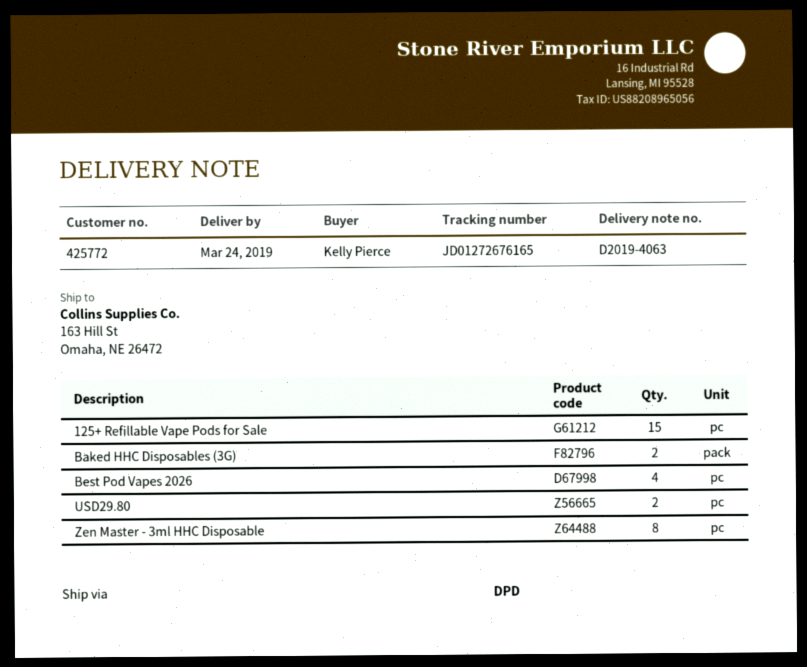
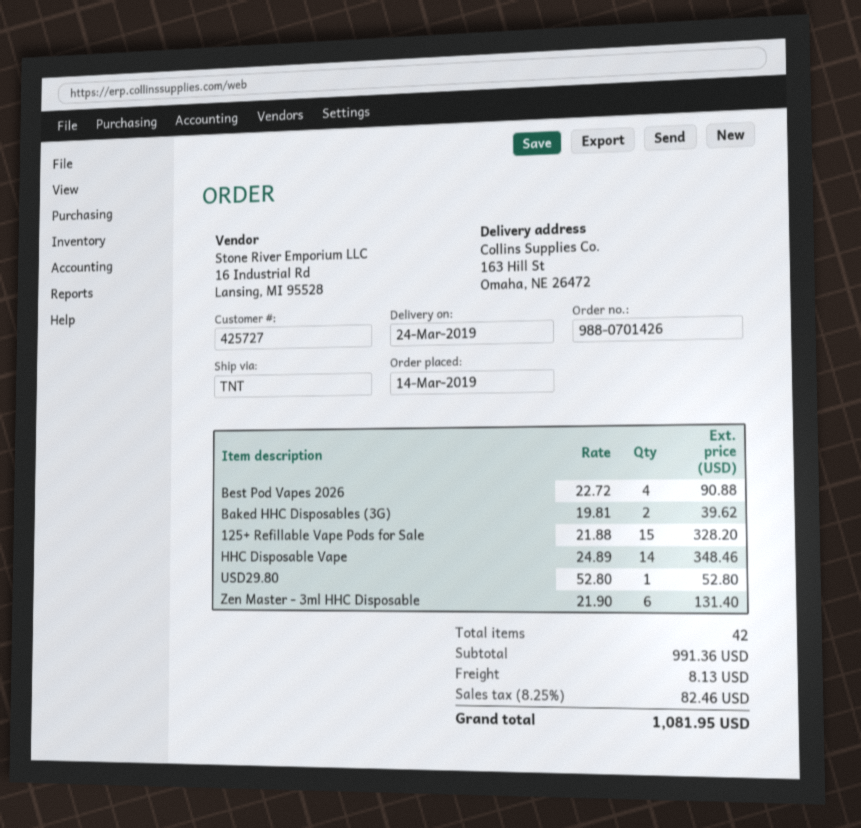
customer number: 425772 -> 425727
shipping method: DPD -> TNT
USD29.80: 2 -> 1
Zen Master - 3ml HHC Disposable: 8 -> 6
HHC Disposable Vape: none -> 14

